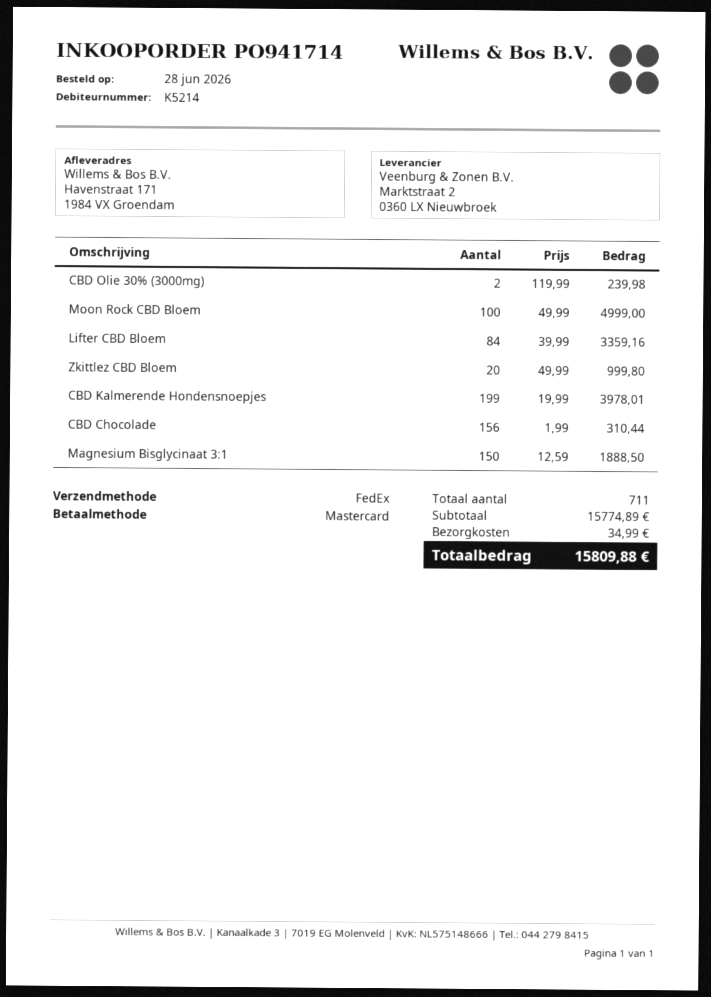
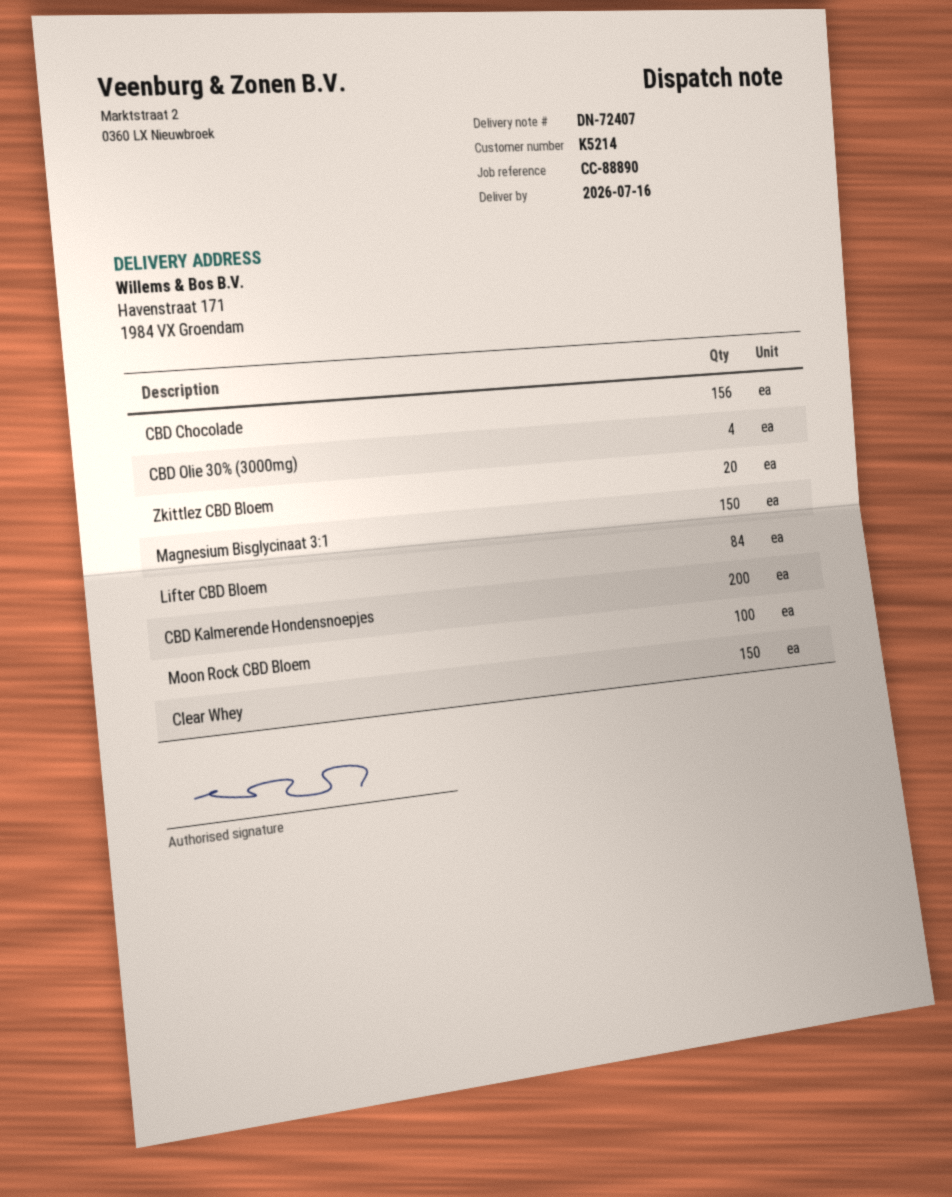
CBD Olie 30% (3000mg): 2 -> 4
CBD Kalmerende Hondensnoepjes: 199 -> 200
Clear Whey: none -> 150

